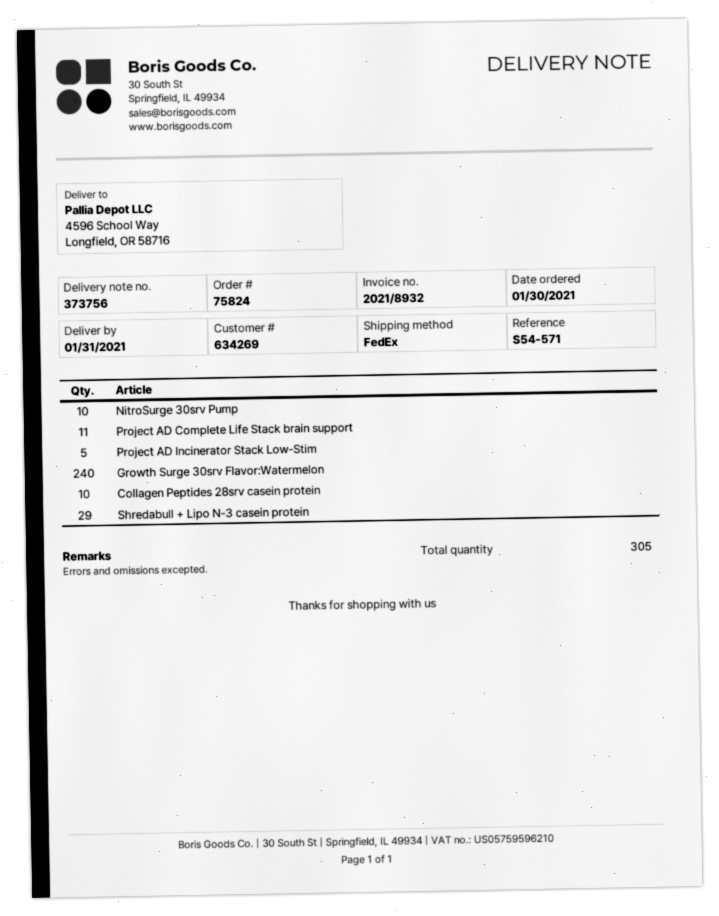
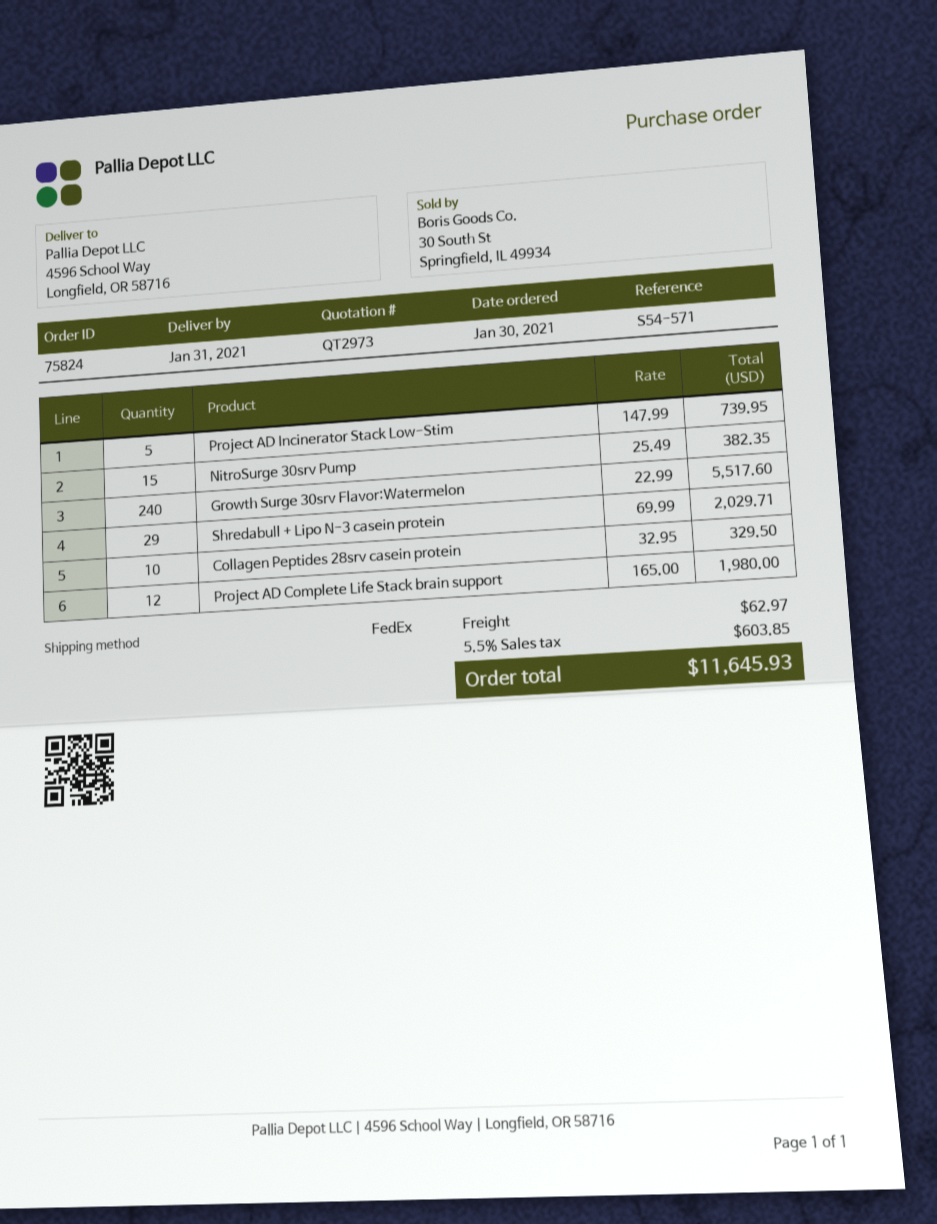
NitroSurge 30srv Pump: 10 -> 15
Project AD Complete Life Stack brain support: 11 -> 12

